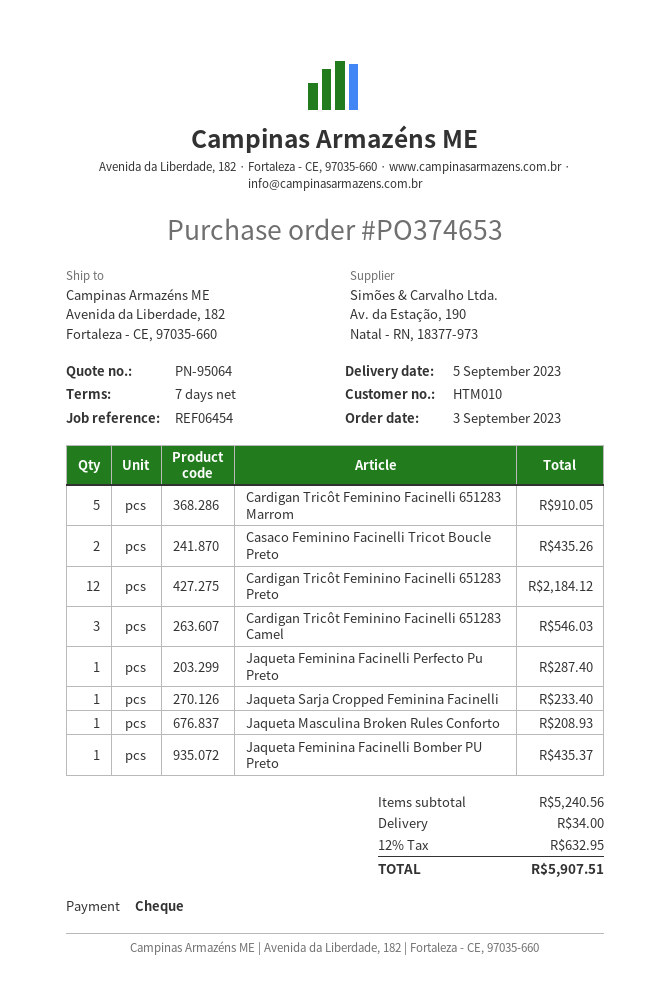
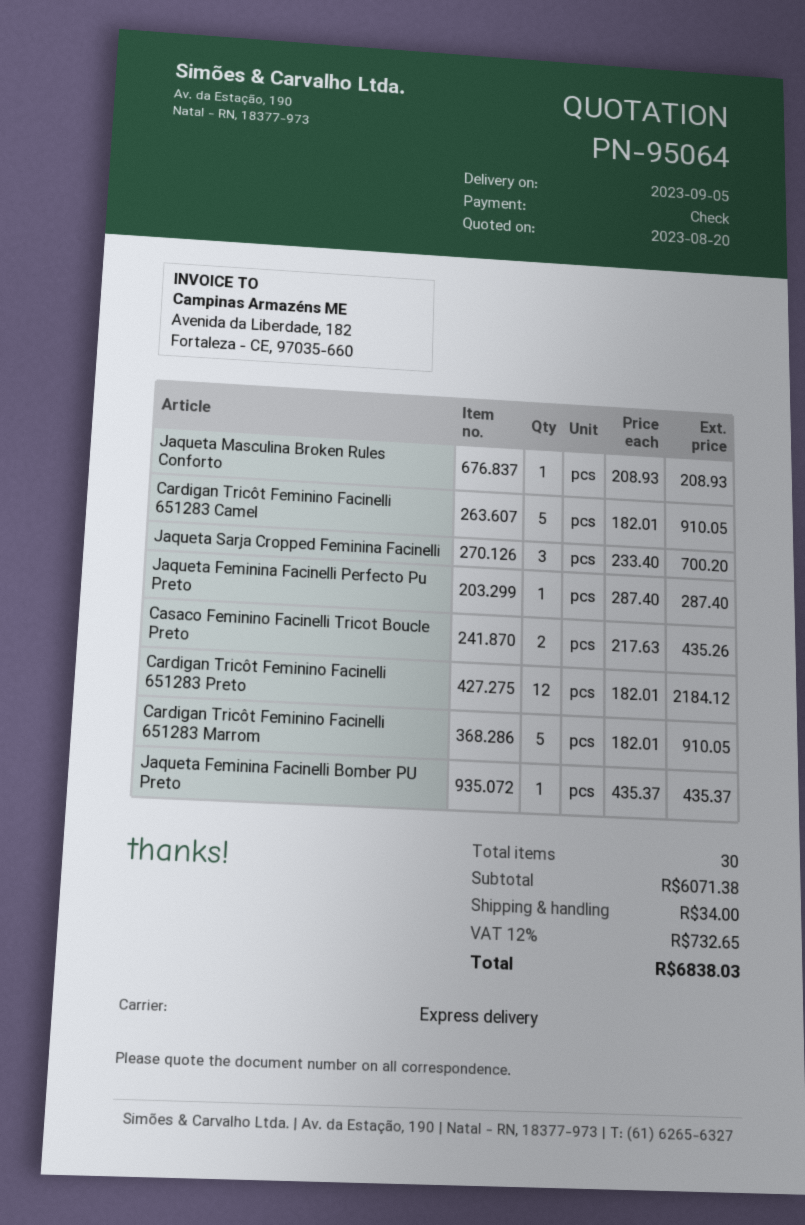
Cardigan Tricôt Feminino Facinelli 651283 Camel: 3 for 546.03 -> 5 for 910.05
Jaqueta Sarja Cropped Feminina Facinelli: 1 for 233.40 -> 3 for 700.20
subtotal: 5240.56 -> 6071.38
tax: 12% = 632.95 -> 12% = 732.65
total: 5907.51 -> 6838.03

